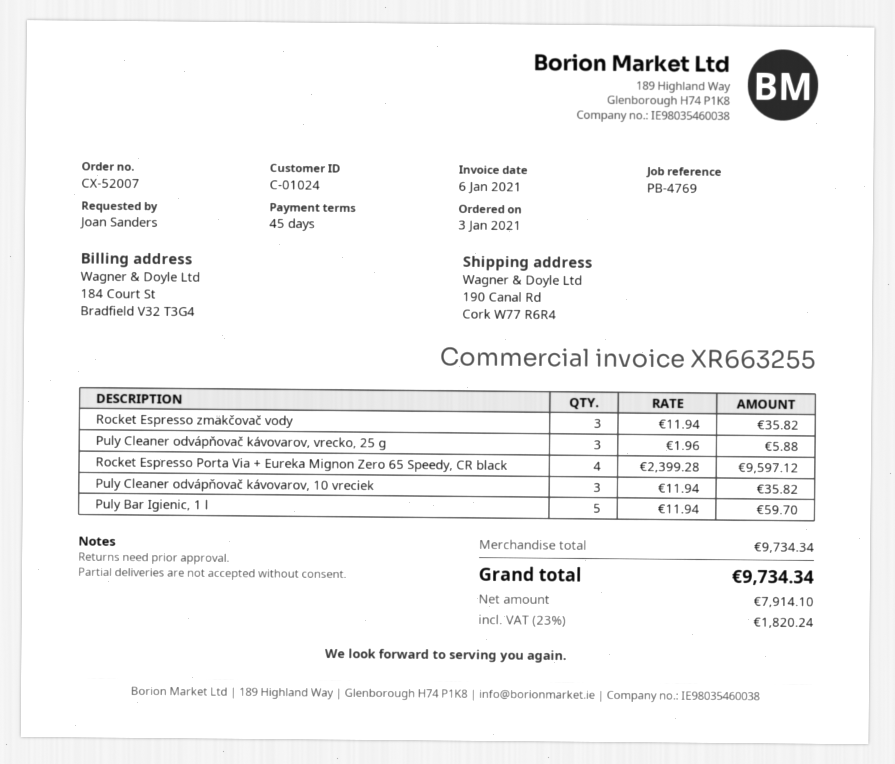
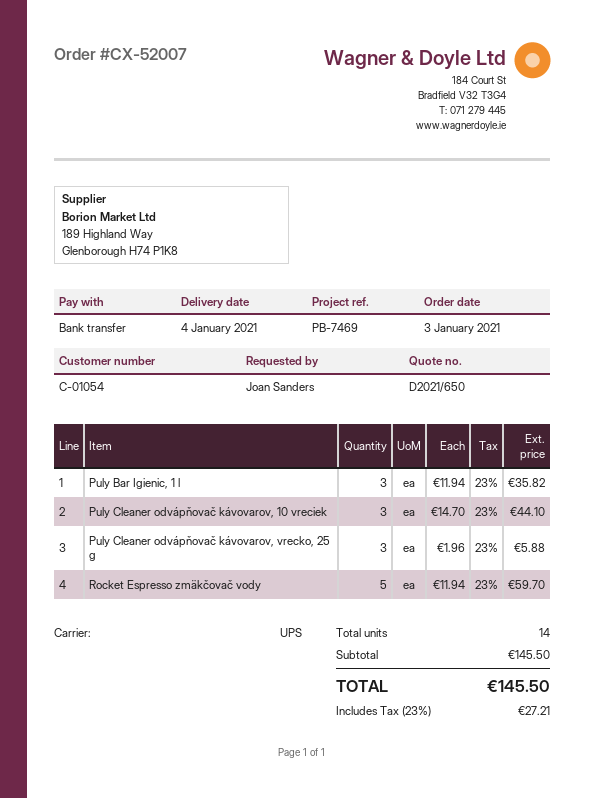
customer number: C-01024 -> C-01054
reference: PB-4769 -> PB-7469
Rocket Espresso zmäkčovač vody: 3 x 11.94 = 35.82 -> 5 x 11.94 = 59.70
Rocket Espresso Porta Via + Eureka Mignon Zero 65 Speedy, CR black: 4 x 2399.28 = 9597.12 -> none
Puly Cleaner odvápňovač kávovarov, 10 vreciek: 3 x 11.94 = 35.82 -> 3 x 14.70 = 44.10
Puly Bar Igienic, 1 l: 5 x 11.94 = 59.70 -> 3 x 11.94 = 35.82
subtotal: 9734.34 -> 145.50
tax: 23% = 1820.24 -> 23% = 27.21
total: 9734.34 -> 145.50

